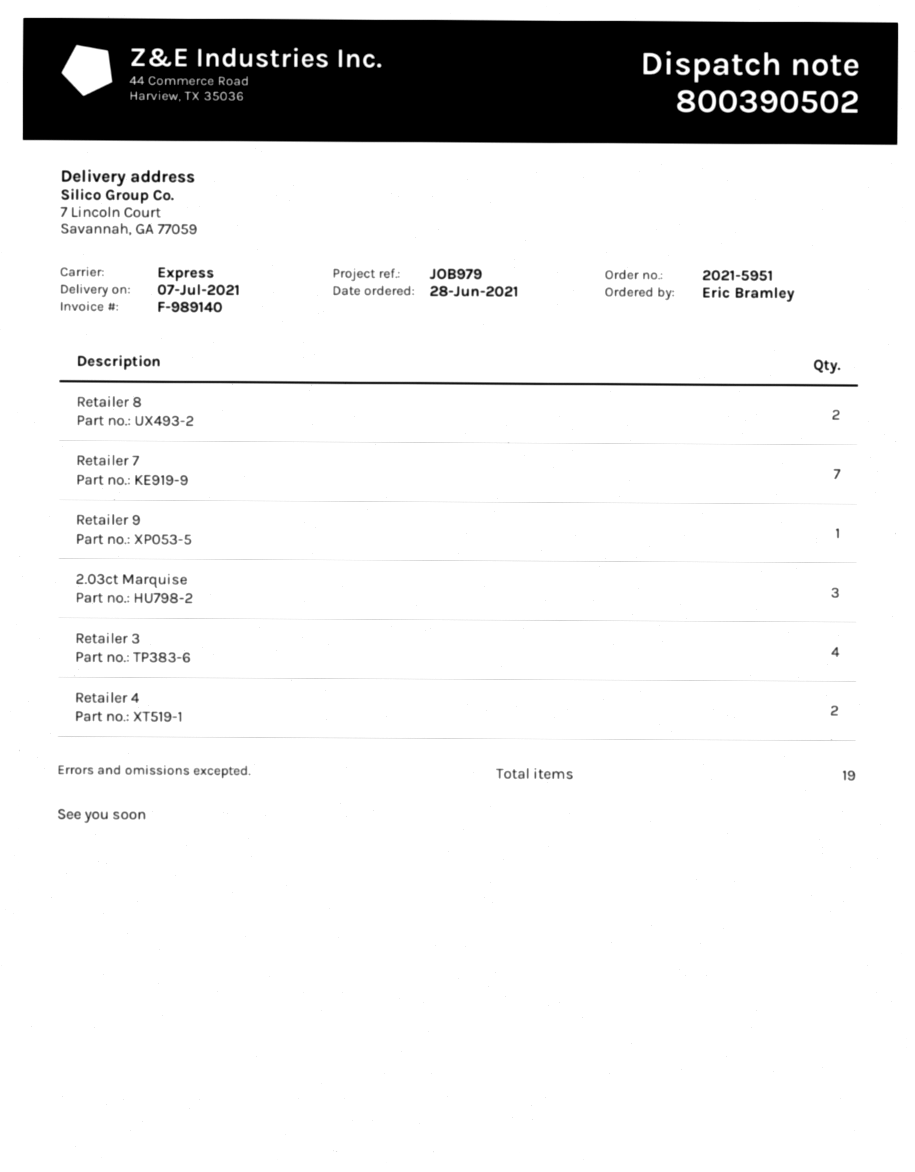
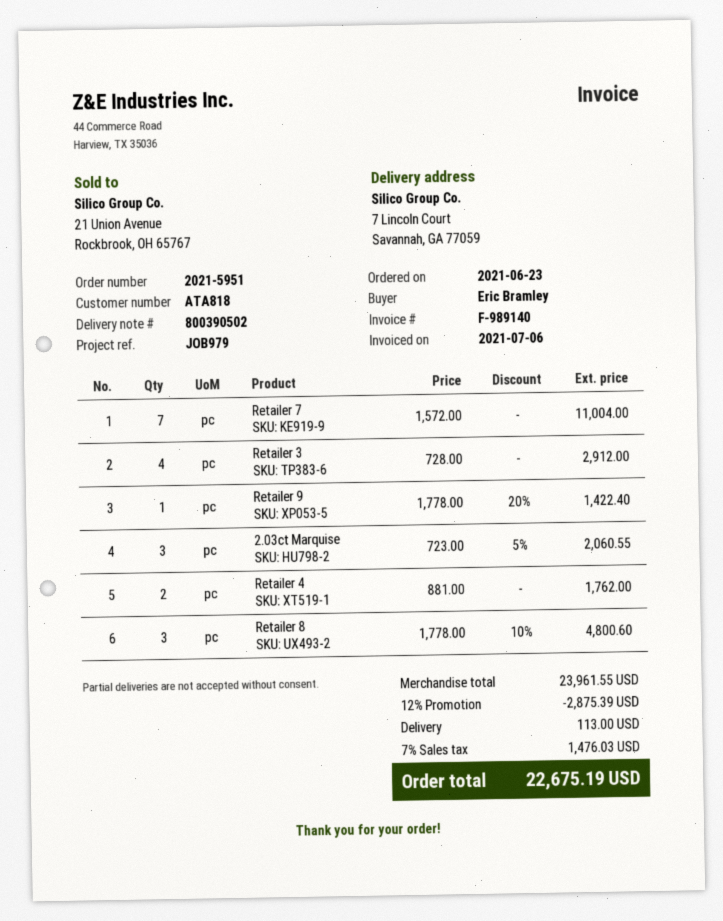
order date: 2021-06-28 -> 2021-06-23
Retailer 8: 2 -> 3

